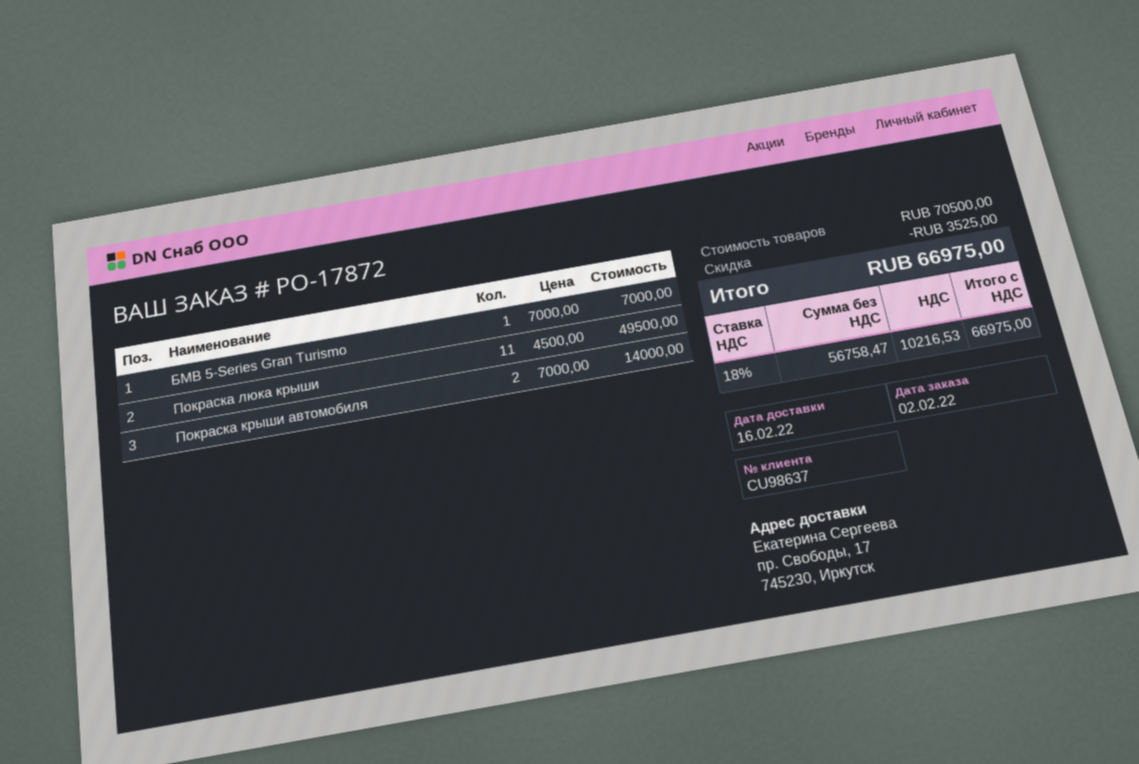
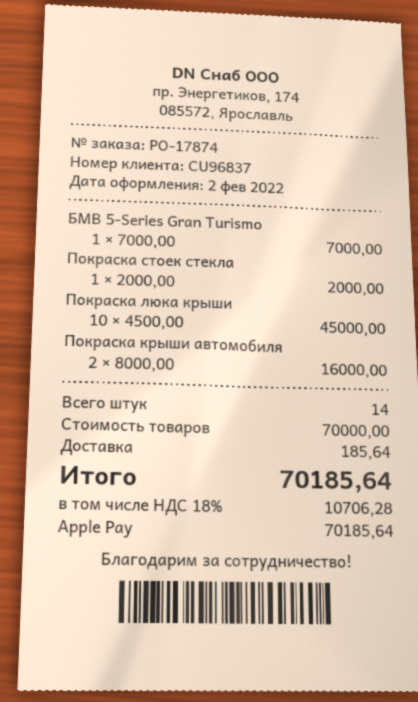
order number: PO-17872 -> PO-17874
customer number: CU98637 -> CU96837
Покраска люка крыши: 11 x 4500.00 = 49500.00 -> 10 x 4500.00 = 45000.00
Покраска крыши автомобиля: 2 x 7000.00 = 14000.00 -> 2 x 8000.00 = 16000.00
Покраска стоек стекла: none -> 1 x 2000.00 = 2000.00
subtotal: 70500.00 -> 70000.00
discount: 3525.00 -> none
shipping: none -> 185.64
tax: 18% = 10216.53 -> 18% = 10706.28
total: 66975.00 -> 70185.64

